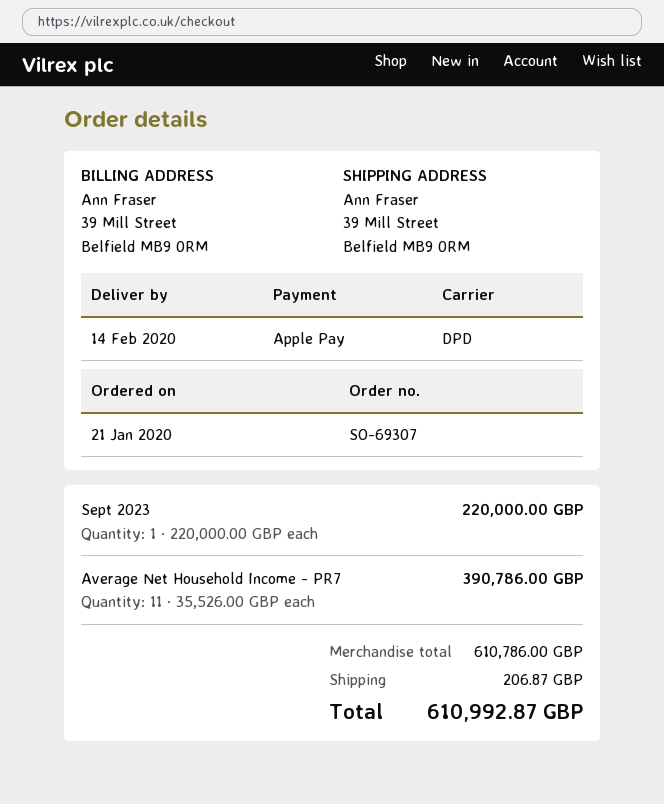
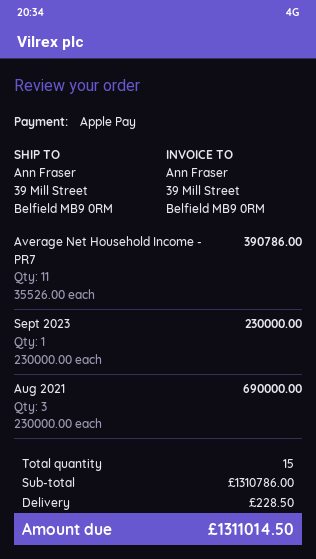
Sept 2023: 1 x 220000.00 = 220000.00 -> 1 x 230000.00 = 230000.00
Aug 2021: none -> 3 x 230000.00 = 690000.00
subtotal: 610786.00 -> 1310786.00
shipping: 206.87 -> 228.50
total: 610992.87 -> 1311014.50

